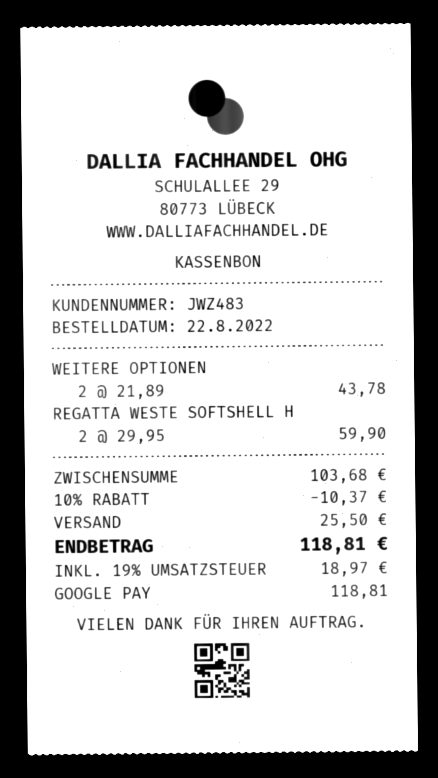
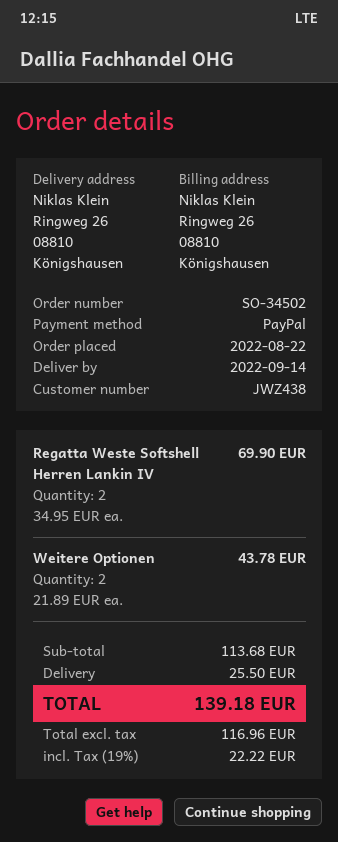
customer number: JWZ483 -> JWZ438
payment method: Google Pay -> PayPal
REGATTA WESTE SOFTSHELL H: 2 x 29.95 = 59.90 -> 2 x 34.95 = 69.90
subtotal: 103.68 -> 113.68
discount: 10% = 10.37 -> none
tax: 19% = 18.97 -> 19% = 22.22
total: 118.81 -> 139.18

